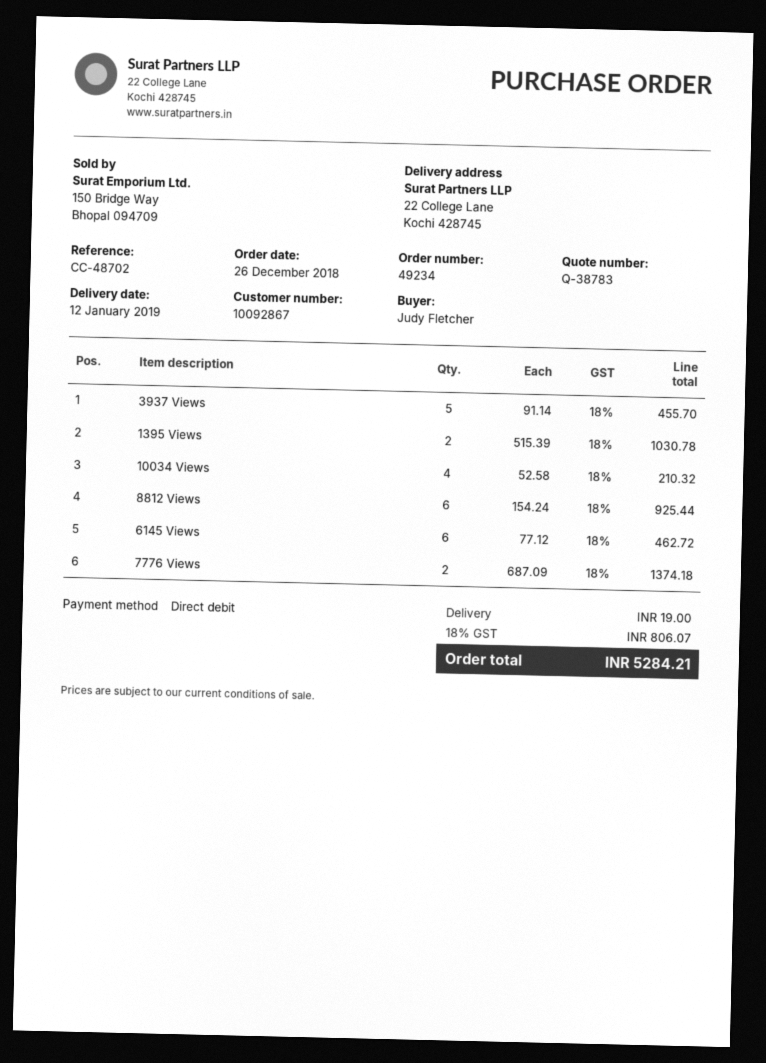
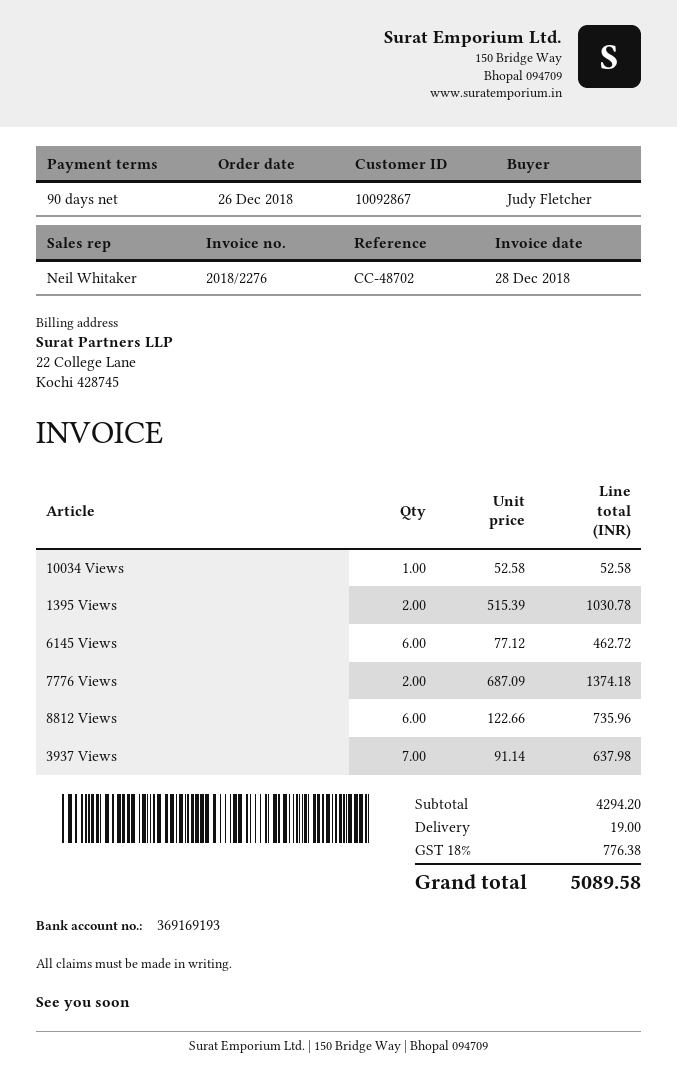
3937 Views: 5 x 91.14 = 455.70 -> 7 x 91.14 = 637.98
10034 Views: 4 x 52.58 = 210.32 -> 1 x 52.58 = 52.58
8812 Views: 6 x 154.24 = 925.44 -> 6 x 122.66 = 735.96
tax: 18% = 806.07 -> 18% = 776.38
total: 5284.21 -> 5089.58

